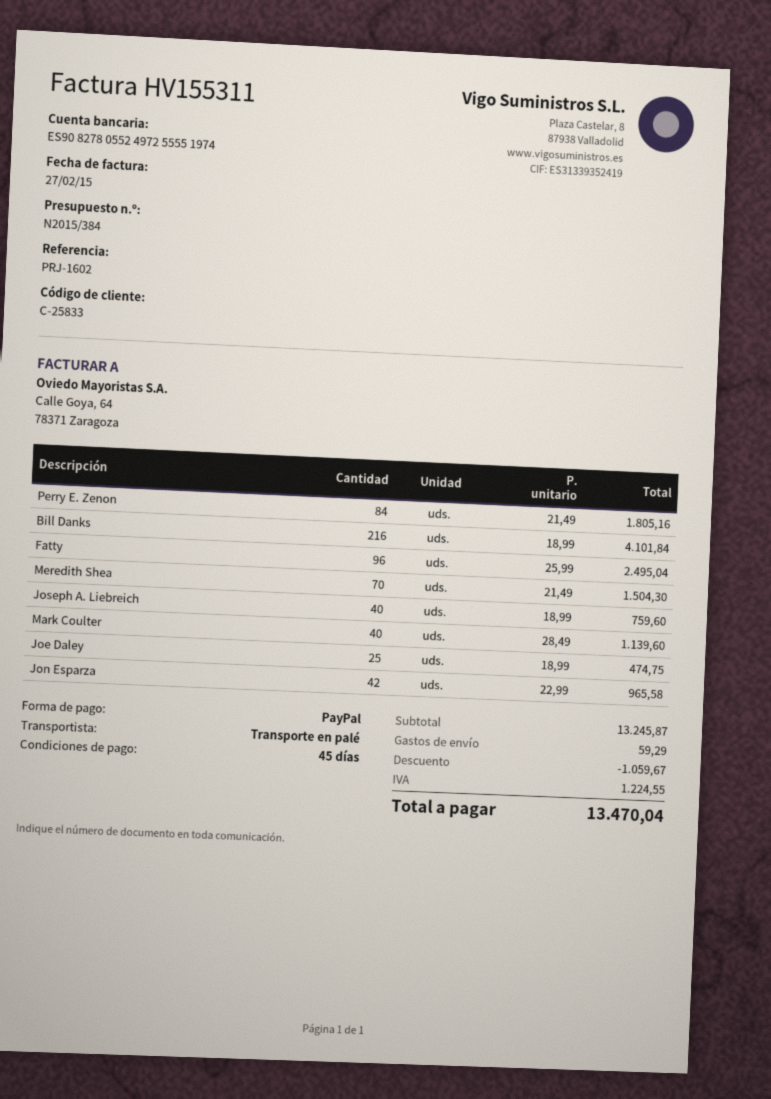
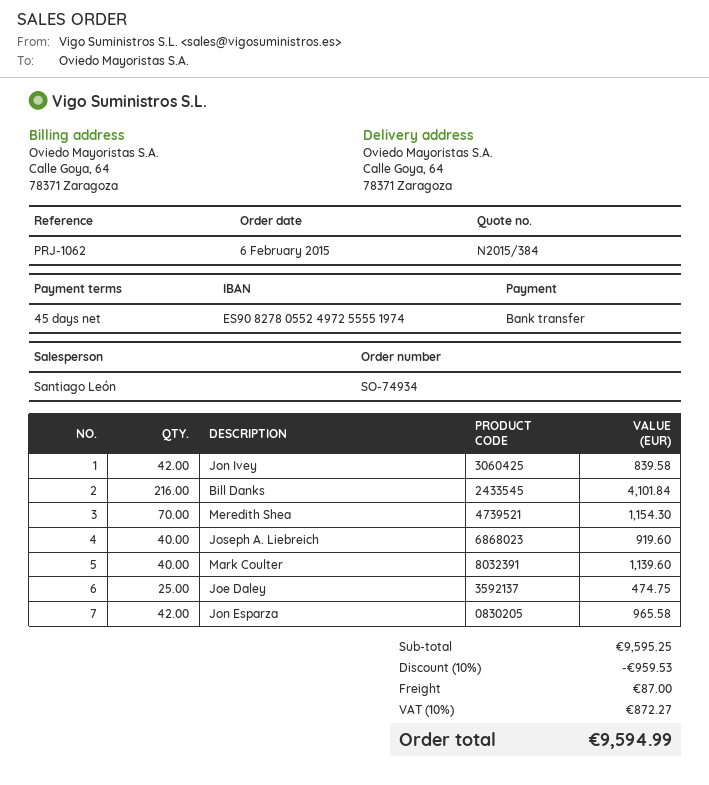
reference: PRJ-1602 -> PRJ-1062
payment method: PayPal -> bank transfer
Perry E. Zenon: 84 for 1805.16 -> none
Fatty: 96 for 2495.04 -> none
Meredith Shea: 70 for 1504.30 -> 70 for 1154.30
Joseph A. Liebreich: 40 for 759.60 -> 40 for 919.60
Jon Ivey: none -> 42 for 839.58
subtotal: 13245.87 -> 9595.25
discount: 1059.67 -> 959.53
shipping: 59.29 -> 87.00
tax: 1224.55 -> 872.27
total: 13470.04 -> 9594.99

